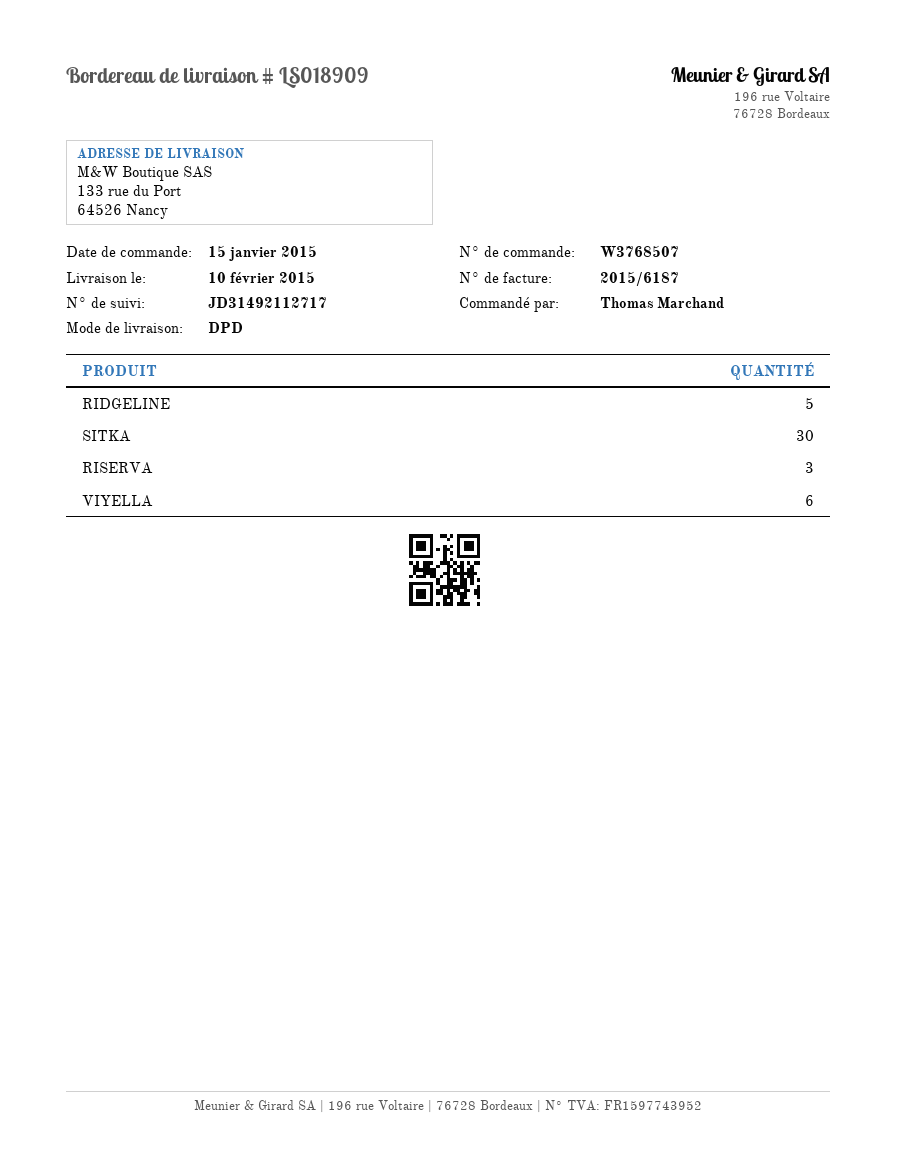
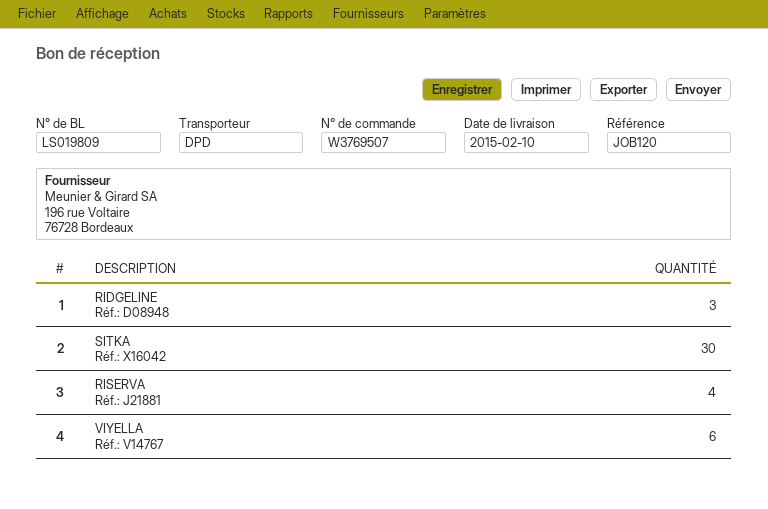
order number: W3768507 -> W3769507
delivery note number: LS018909 -> LS019809
RIDGELINE: 5 -> 3
RISERVA: 3 -> 4

